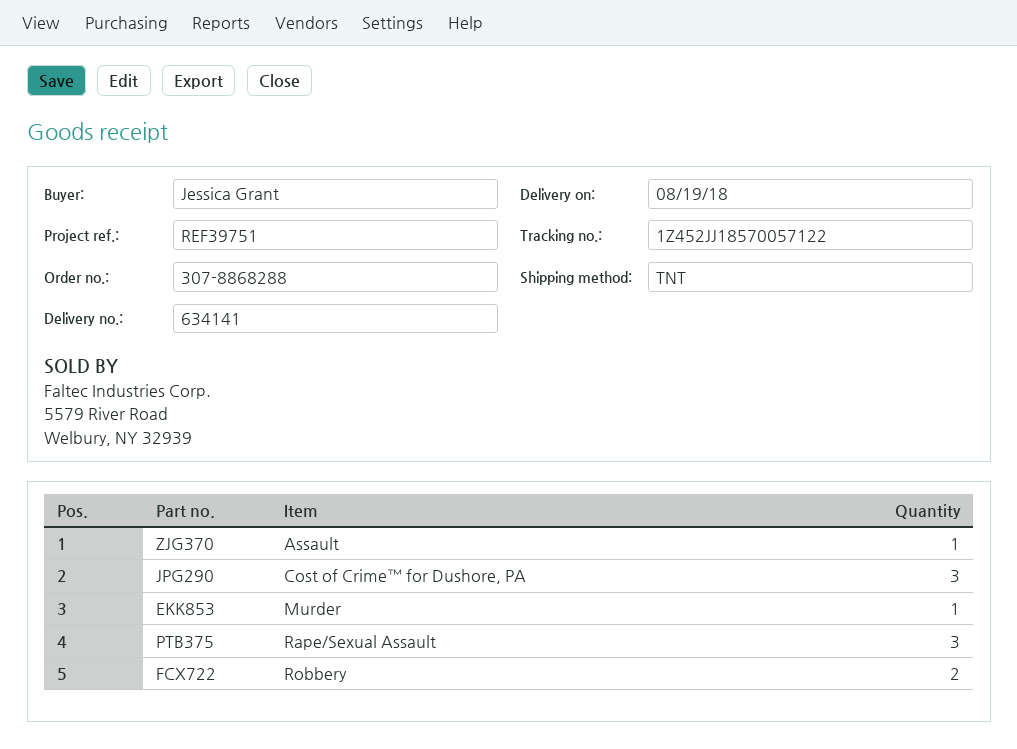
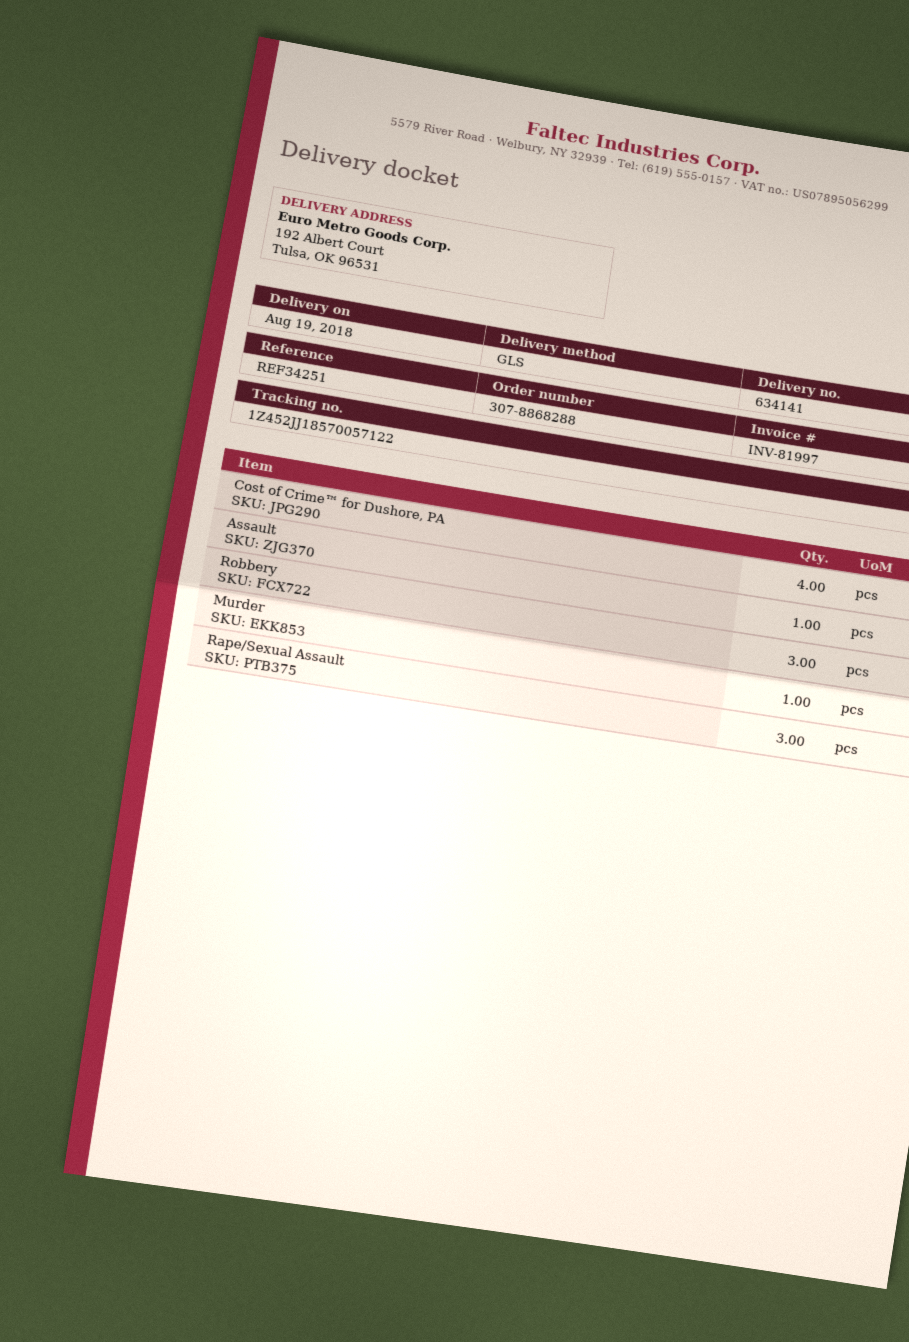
reference: REF39751 -> REF34251
shipping method: TNT -> GLS
Cost of Crime™ for Dushore, PA: 3 -> 4
Robbery: 2 -> 3

